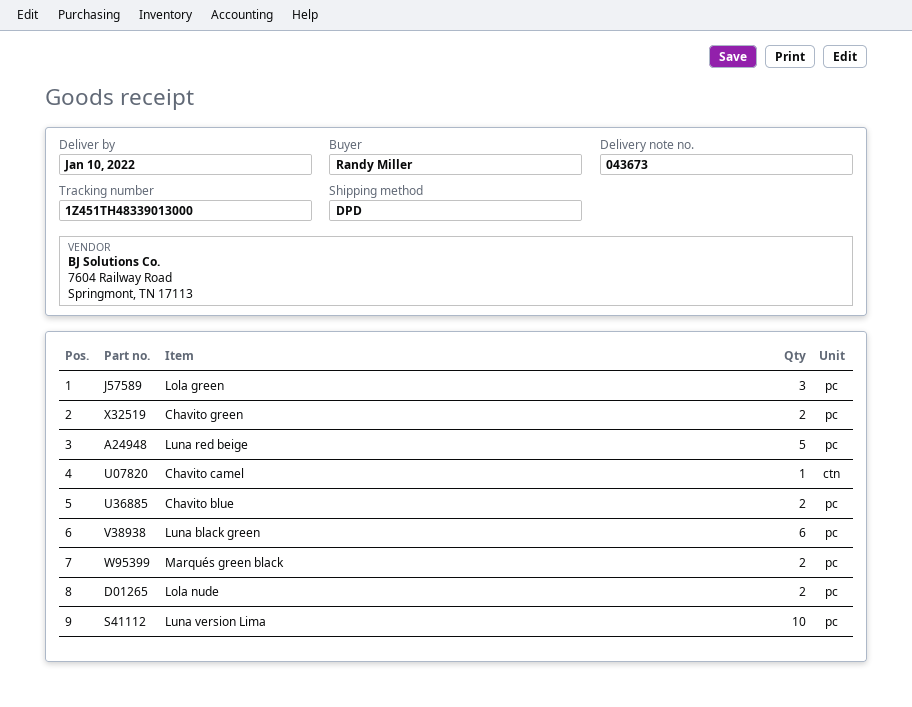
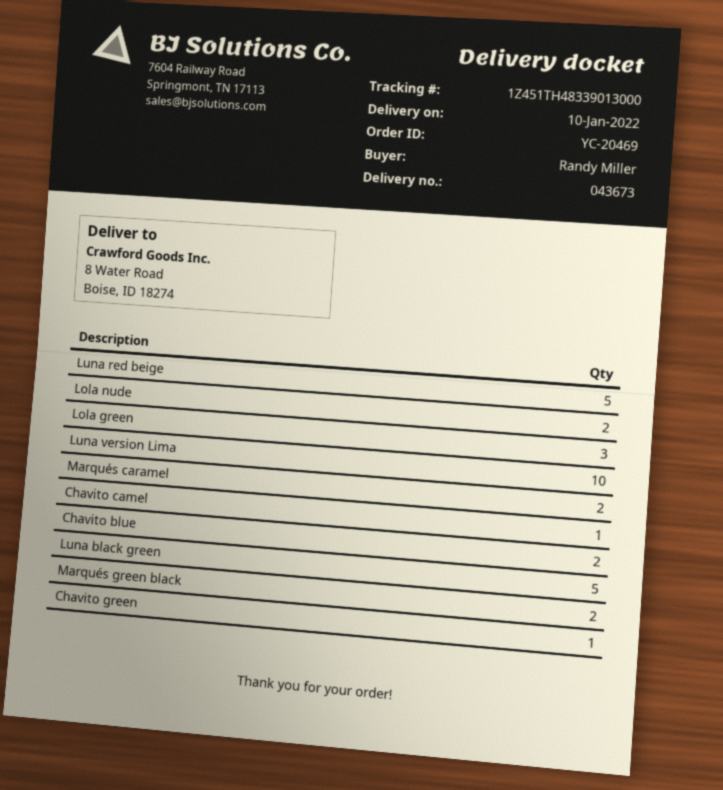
Chavito green: 2 -> 1
Luna black green: 6 -> 5
Marqués caramel: none -> 2

